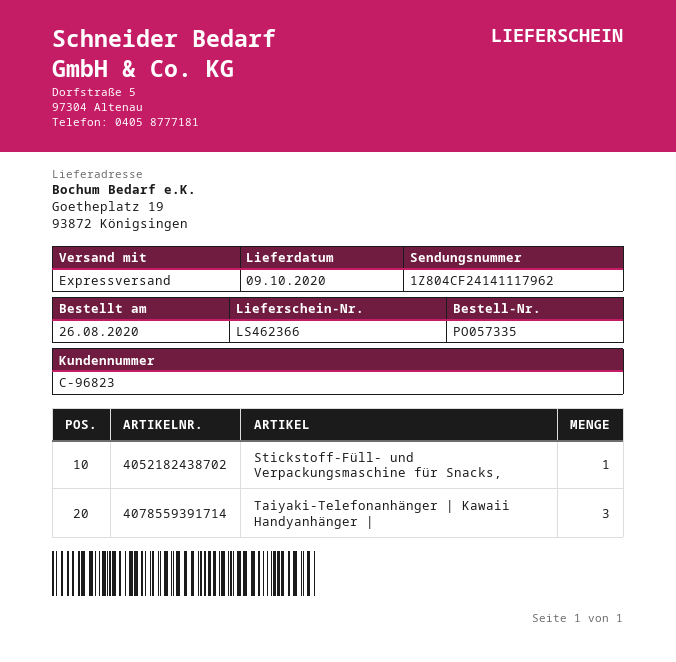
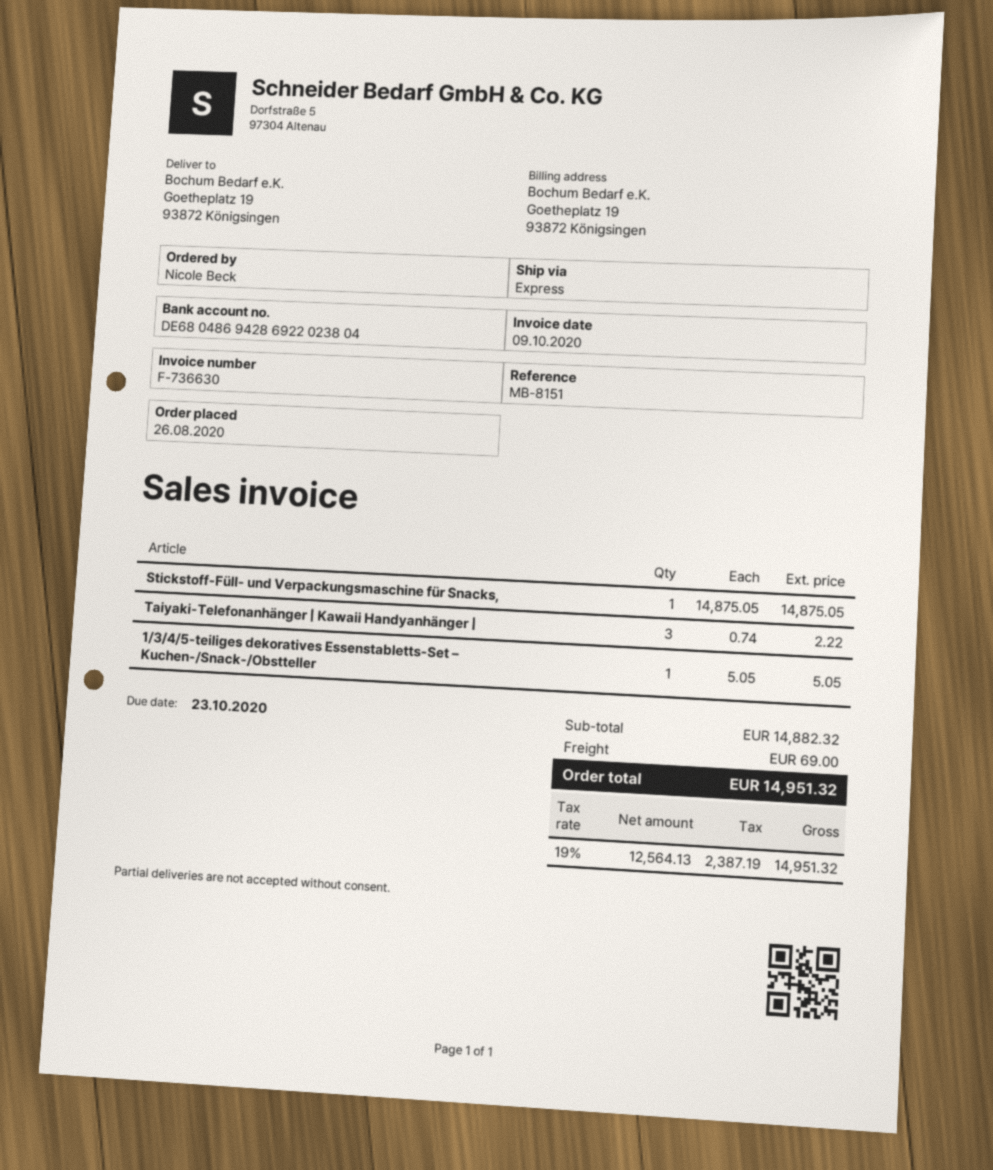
1/3/4/5-teiliges dekoratives Essenstabletts-Set – Kuchen-/Snack-/Obstteller: none -> 1

